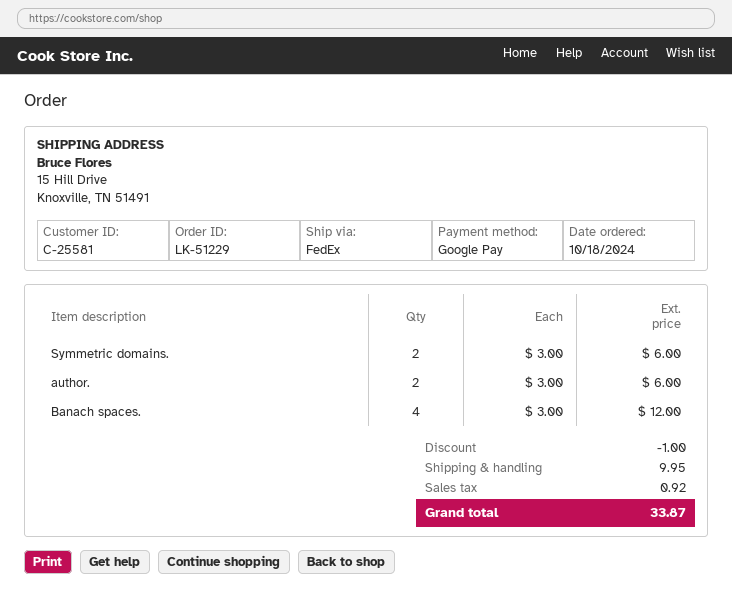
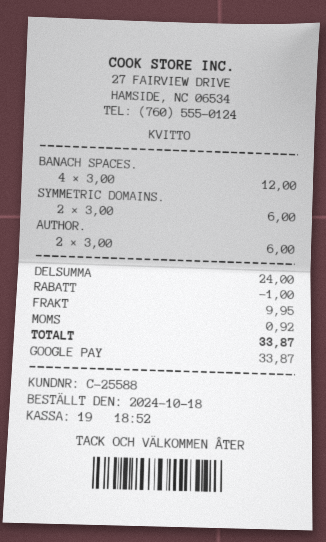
customer number: C-25581 -> C-25588

